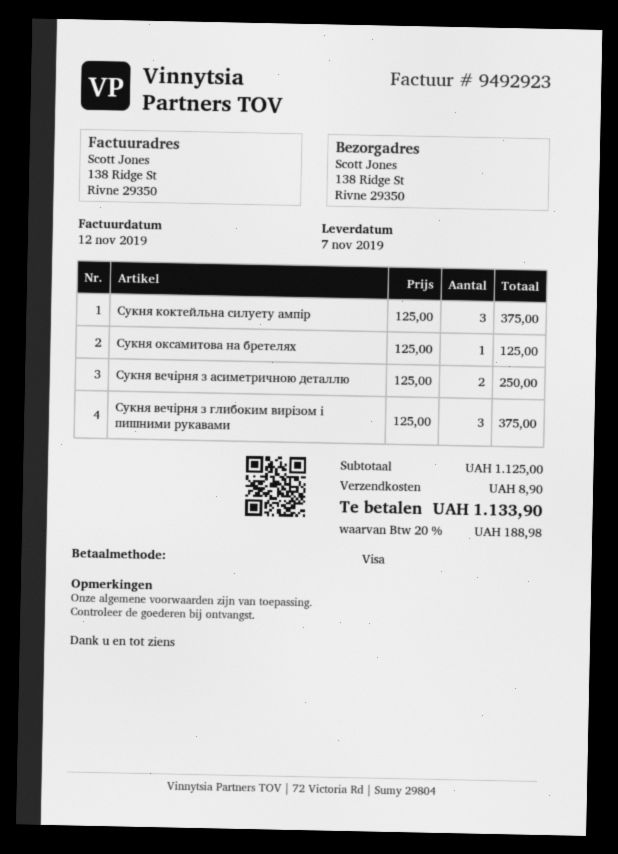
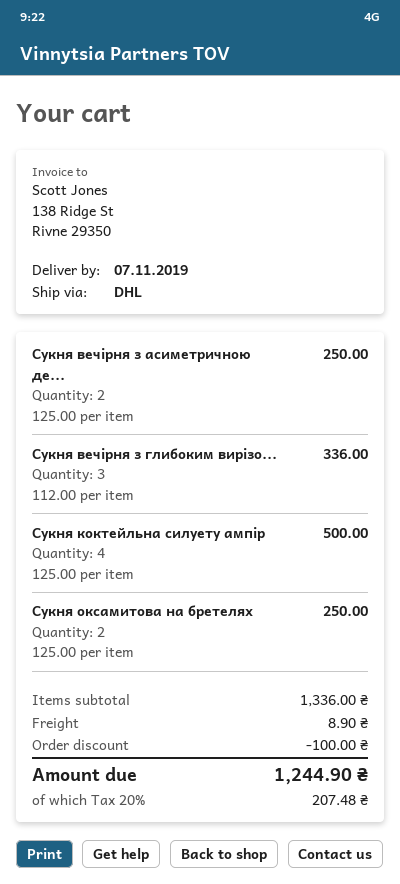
Сукня коктейльна силуету ампір: 3 x 125.00 = 375.00 -> 4 x 125.00 = 500.00
Сукня оксамитова на бретелях: 1 x 125.00 = 125.00 -> 2 x 125.00 = 250.00
Сукня вечірня з глибоким вирізом і пишними рукавами: 3 x 125.00 = 375.00 -> 3 x 112.00 = 336.00
subtotal: 1125.00 -> 1336.00
discount: none -> 100.00
tax: 20% = 188.98 -> 20% = 207.48
total: 1133.90 -> 1244.90

